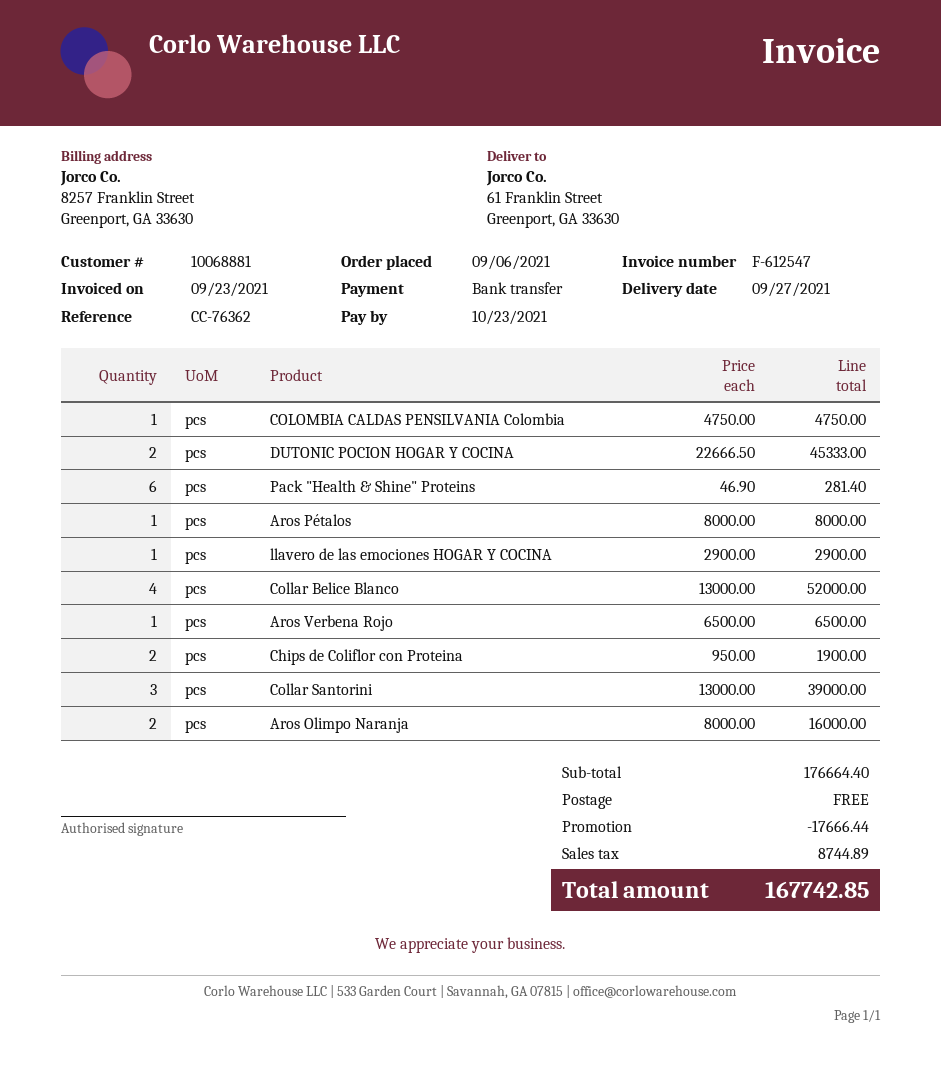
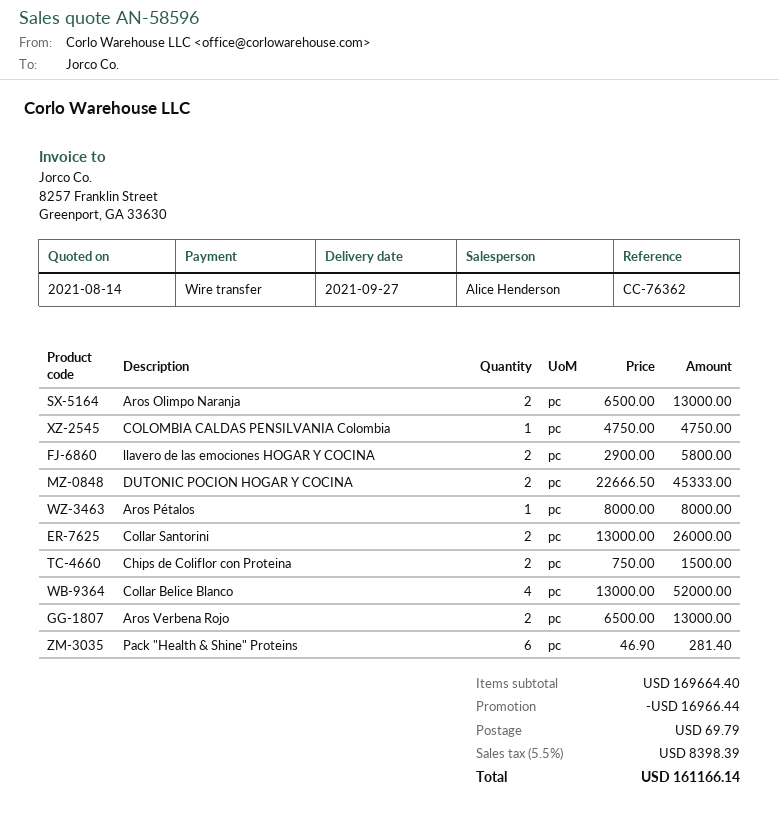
llavero de las emociones HOGAR Y COCINA: 1 x 2900.00 = 2900.00 -> 2 x 2900.00 = 5800.00
Aros Verbena Rojo: 1 x 6500.00 = 6500.00 -> 2 x 6500.00 = 13000.00
Chips de Coliflor con Proteina: 2 x 950.00 = 1900.00 -> 2 x 750.00 = 1500.00
Collar Santorini: 3 x 13000.00 = 39000.00 -> 2 x 13000.00 = 26000.00
Aros Olimpo Naranja: 2 x 8000.00 = 16000.00 -> 2 x 6500.00 = 13000.00
subtotal: 176664.40 -> 169664.40
discount: 17666.44 -> 16966.44
shipping: 0.00 -> 69.79
tax: 8744.89 -> 8398.39
total: 167742.85 -> 161166.14

